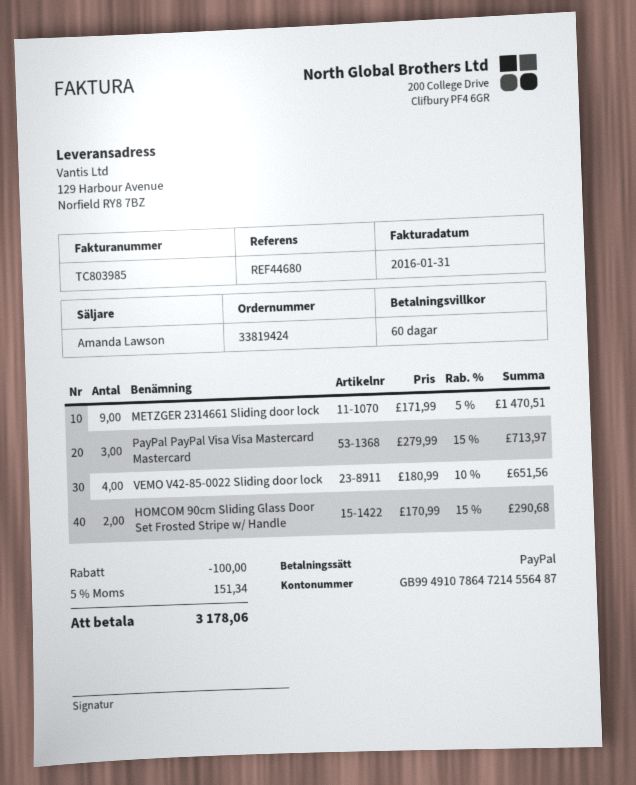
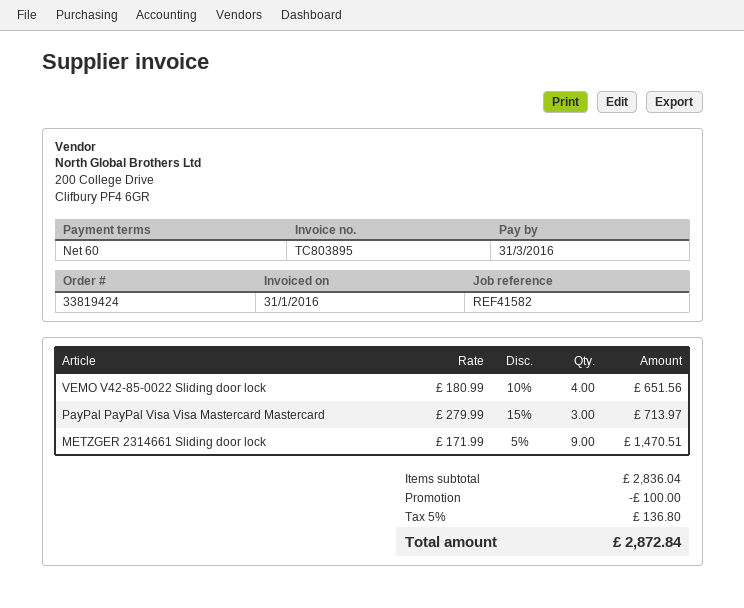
invoice number: TC803985 -> TC803895
reference: REF44680 -> REF41582
HOMCOM 90cm Sliding Glass Door Set Frosted Stripe w/ Handle: 2 x 170.99 - 15% = 290.68 -> none
tax: 5% = 151.34 -> 5% = 136.80
total: 3178.06 -> 2872.84

